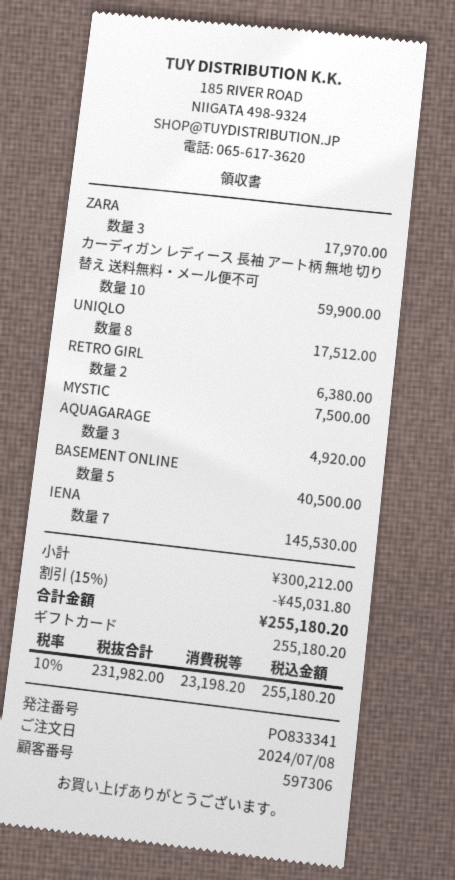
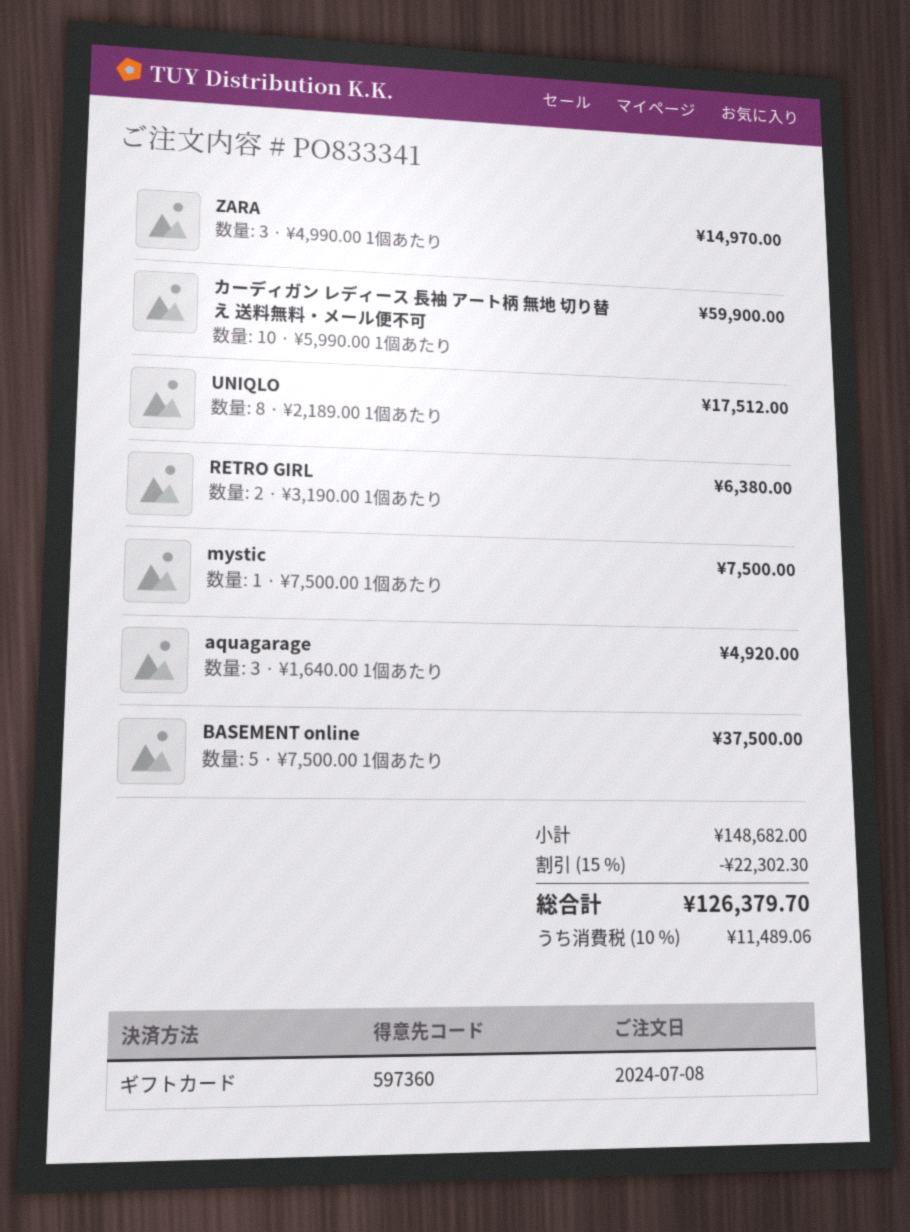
customer number: 597306 -> 597360
ZARA: 3 for 17970.00 -> 3 for 14970.00
BASEMENT ONLINE: 5 for 40500.00 -> 5 for 37500.00
IENA: 7 for 145530.00 -> none
subtotal: 300212.00 -> 148682.00
discount: 15% = 45031.80 -> 15% = 22302.30
tax: 10% = 23198.20 -> 10% = 11489.06
total: 255180.20 -> 126379.70

